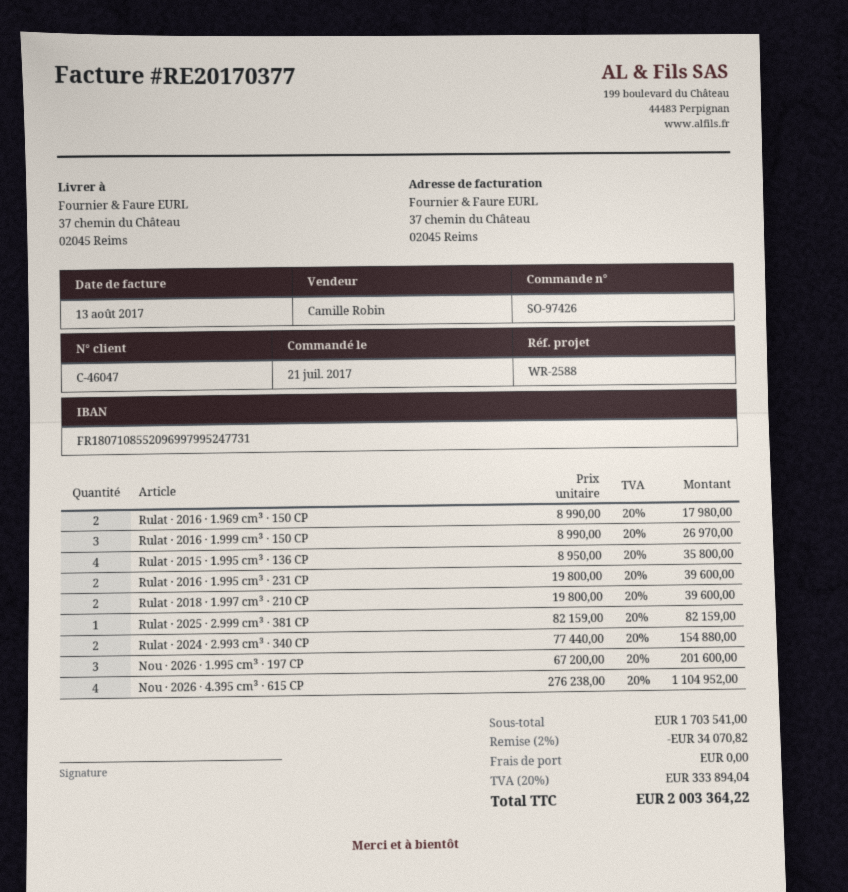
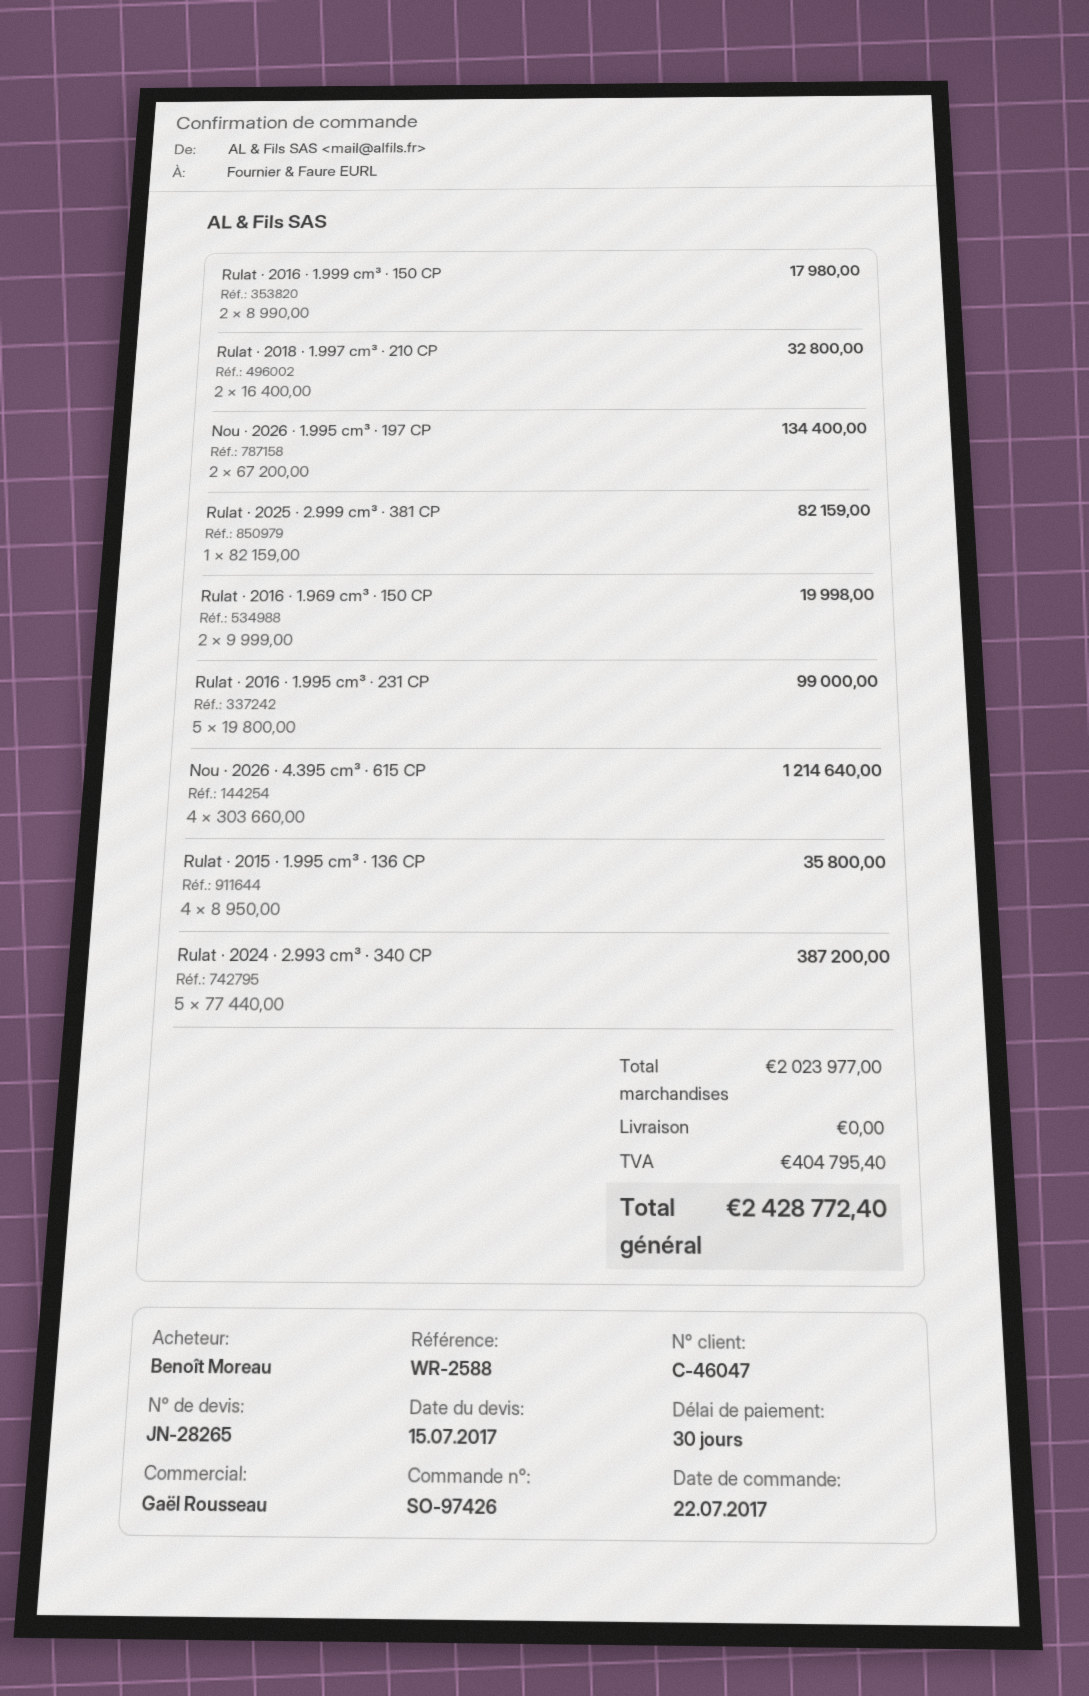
order date: 2017-07-21 -> 2017-07-22
sales rep: Camille Robin -> Gaël Rousseau
Rulat · 2016 · 1.969 cm³ · 150 CP: 2 x 8990.00 = 17980.00 -> 2 x 9999.00 = 19998.00
Rulat · 2016 · 1.999 cm³ · 150 CP: 3 x 8990.00 = 26970.00 -> 2 x 8990.00 = 17980.00
Rulat · 2016 · 1.995 cm³ · 231 CP: 2 x 19800.00 = 39600.00 -> 5 x 19800.00 = 99000.00
Rulat · 2018 · 1.997 cm³ · 210 CP: 2 x 19800.00 = 39600.00 -> 2 x 16400.00 = 32800.00
Rulat · 2024 · 2.993 cm³ · 340 CP: 2 x 77440.00 = 154880.00 -> 5 x 77440.00 = 387200.00
Nou · 2026 · 1.995 cm³ · 197 CP: 3 x 67200.00 = 201600.00 -> 2 x 67200.00 = 134400.00
Nou · 2026 · 4.395 cm³ · 615 CP: 4 x 276238.00 = 1104952.00 -> 4 x 303660.00 = 1214640.00
subtotal: 1703541.00 -> 2023977.00
discount: 2% = 34070.82 -> none
tax: 333894.04 -> 404795.40
total: 2003364.22 -> 2428772.40

